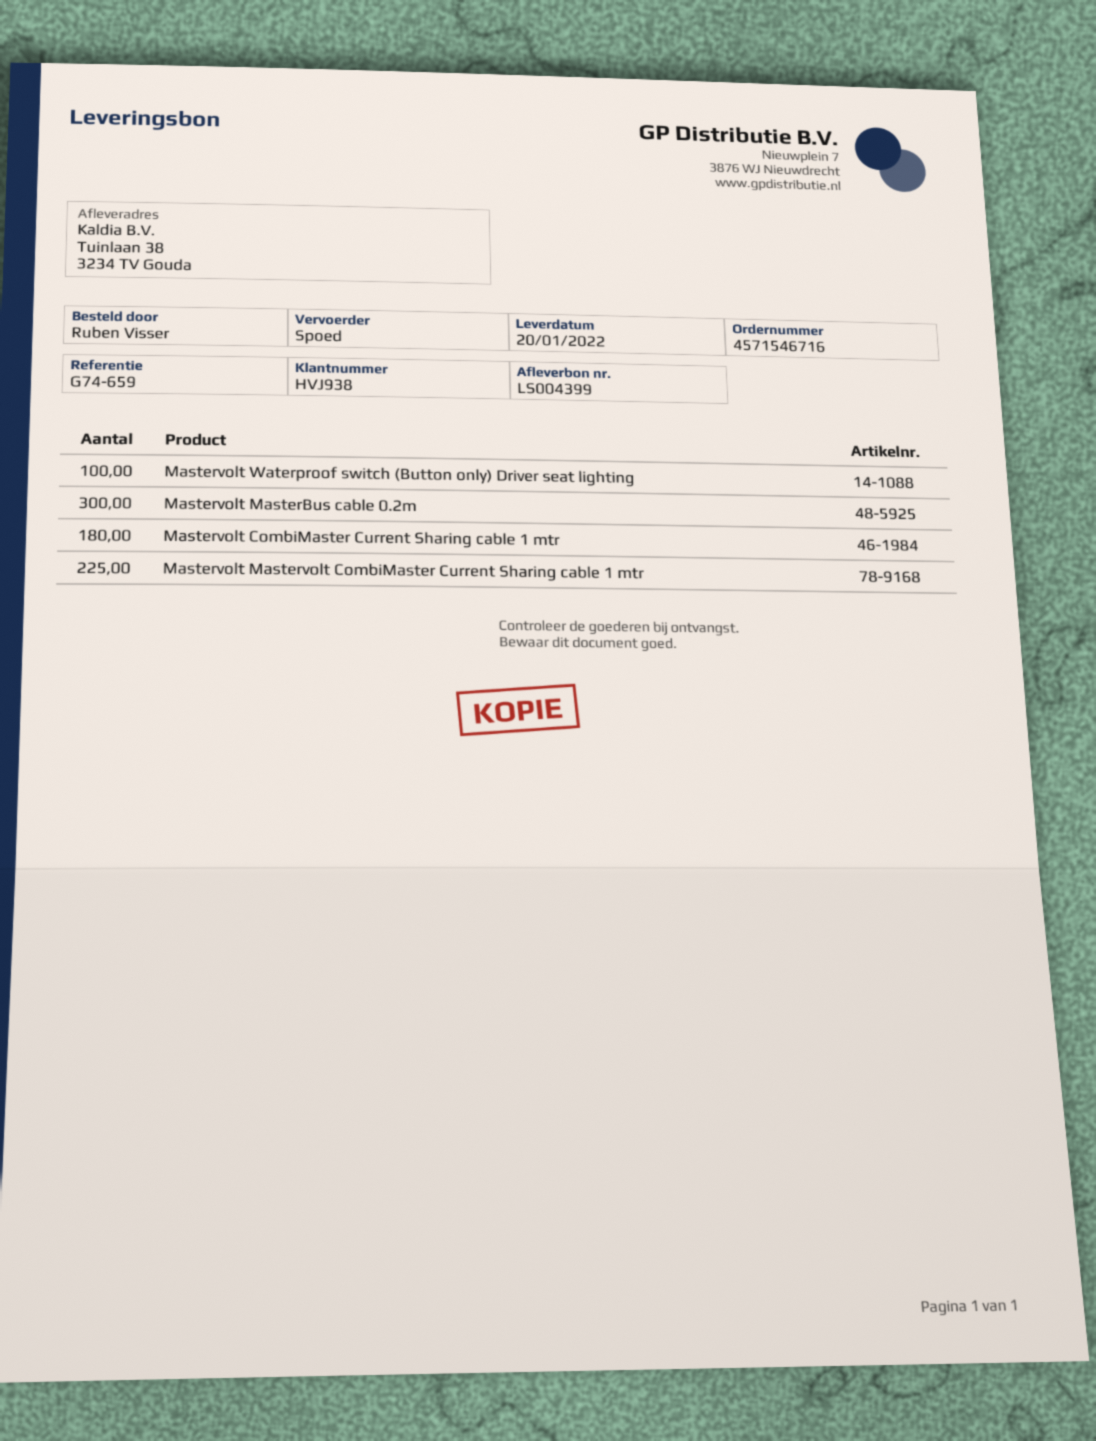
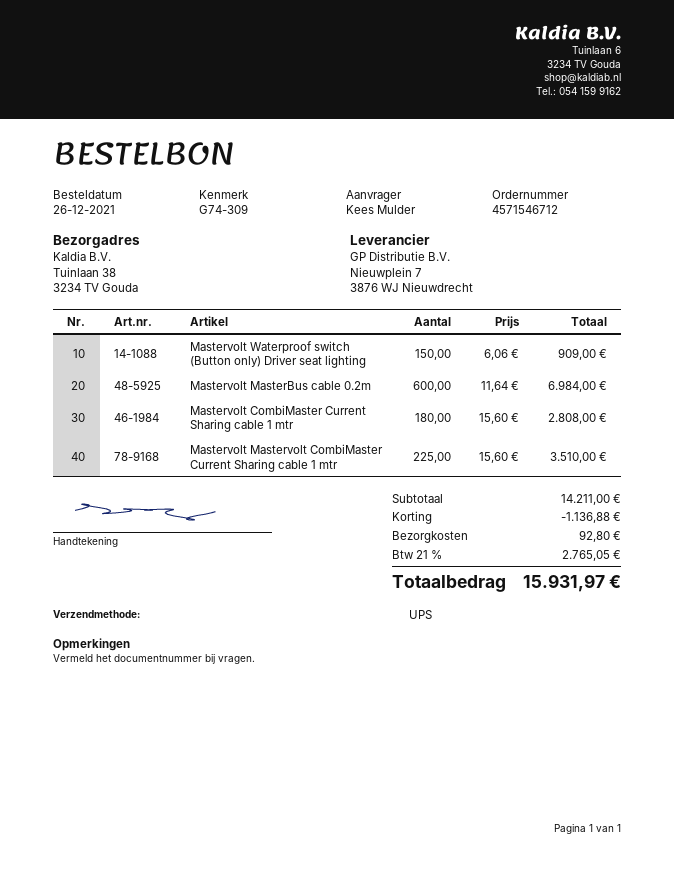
order number: 4571546716 -> 4571546712
reference: G74-659 -> G74-309
ordered by: Ruben Visser -> Kees Mulder
shipping method: express -> UPS
Mastervolt Waterproof switch (Button only) Driver seat lighting: 100 -> 150
Mastervolt MasterBus cable 0.2m: 300 -> 600

